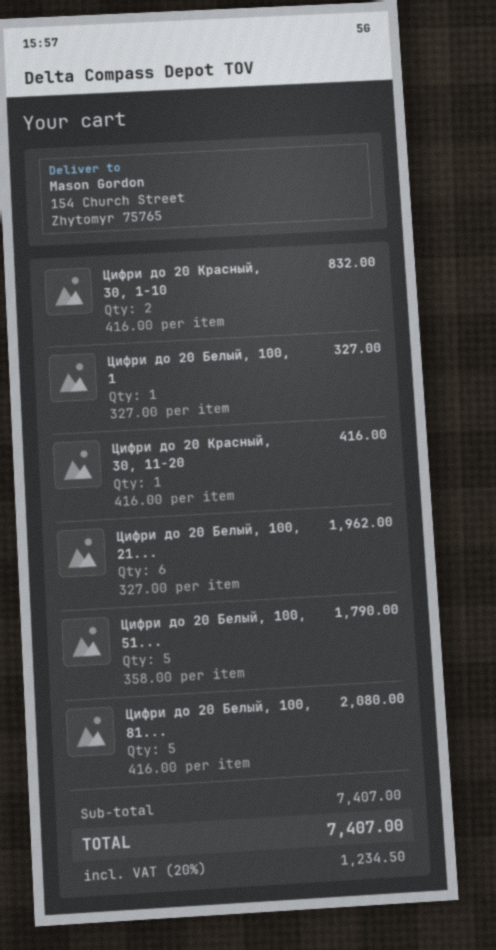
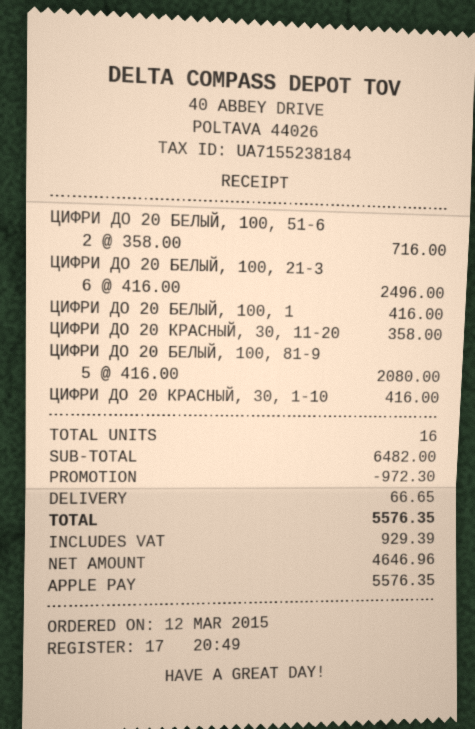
Цифри до 20 Красный, 30, 1-10: 2 x 416.00 = 832.00 -> 1 x 416.00 = 416.00
Цифри до 20 Белый, 100, 1: 1 x 327.00 = 327.00 -> 1 x 416.00 = 416.00
Цифри до 20 Красный, 30, 11-20: 1 x 416.00 = 416.00 -> 1 x 358.00 = 358.00
Цифри до 20 Белый, 100, 21...: 6 x 327.00 = 1962.00 -> 6 x 416.00 = 2496.00
Цифри до 20 Белый, 100, 51...: 5 x 358.00 = 1790.00 -> 2 x 358.00 = 716.00
subtotal: 7407.00 -> 6482.00
discount: none -> 972.30
shipping: none -> 66.65
tax: 1234.50 -> 929.39
total: 7407.00 -> 5576.35

